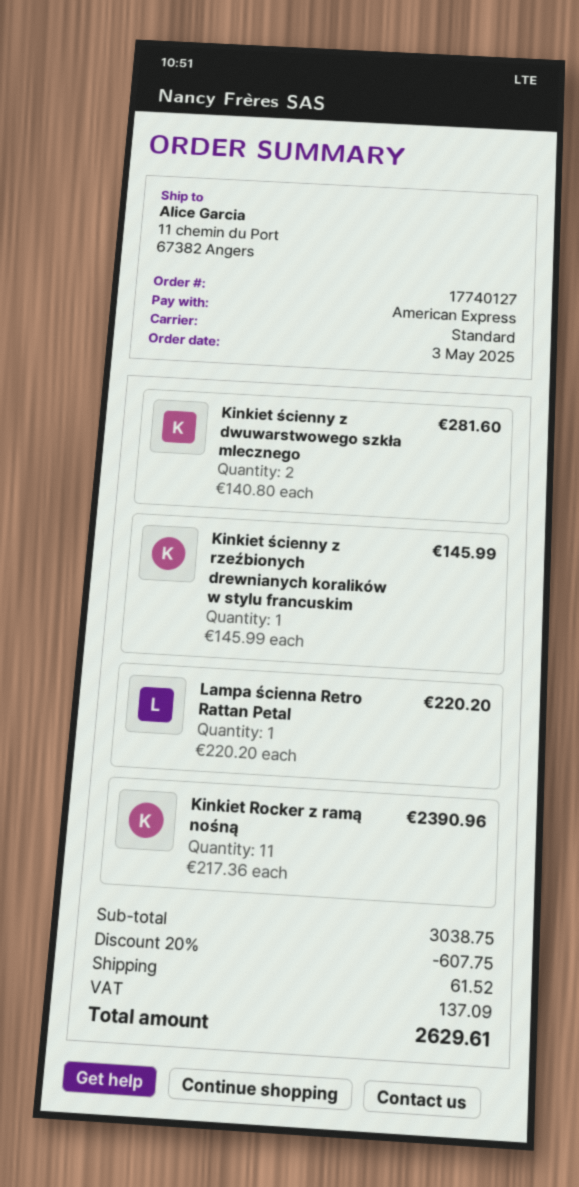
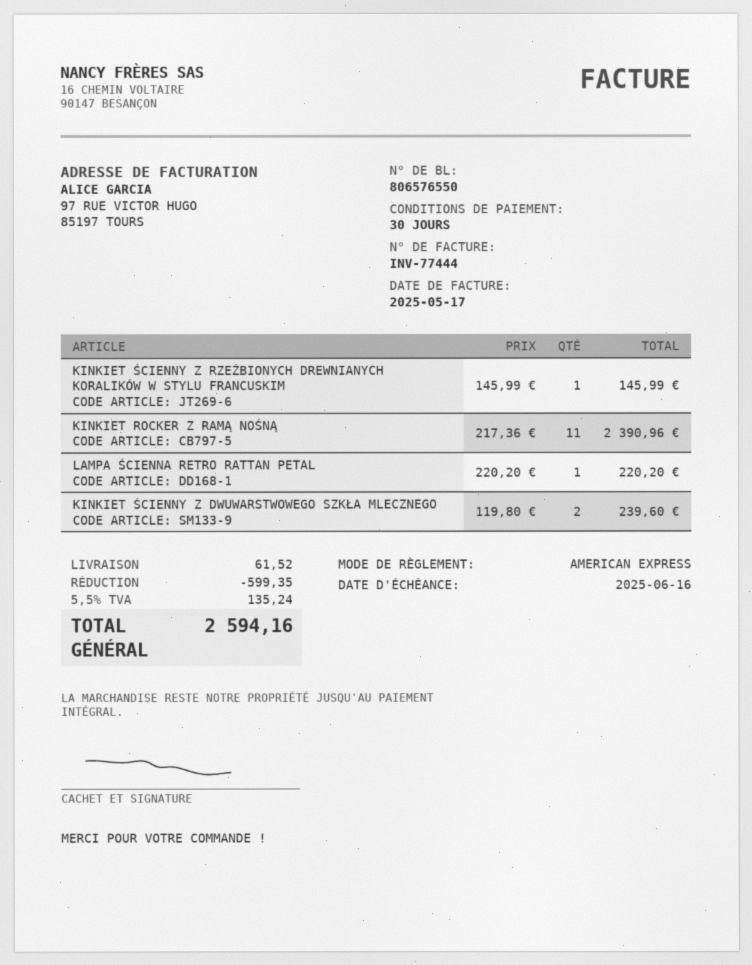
Kinkiet ścienny z dwuwarstwowego szkła mlecznego: 2 x 140.80 = 281.60 -> 2 x 119.80 = 239.60
discount: 607.75 -> 599.35
tax: 137.09 -> 135.24
total: 2629.61 -> 2594.16

